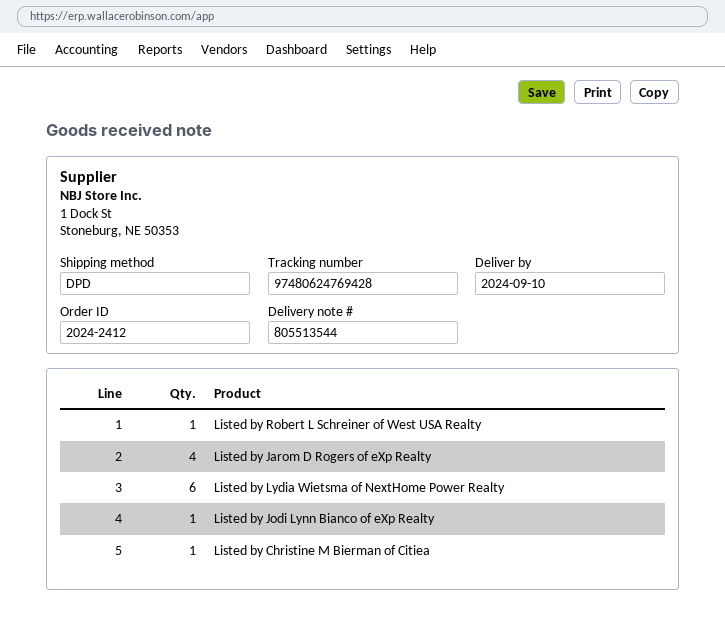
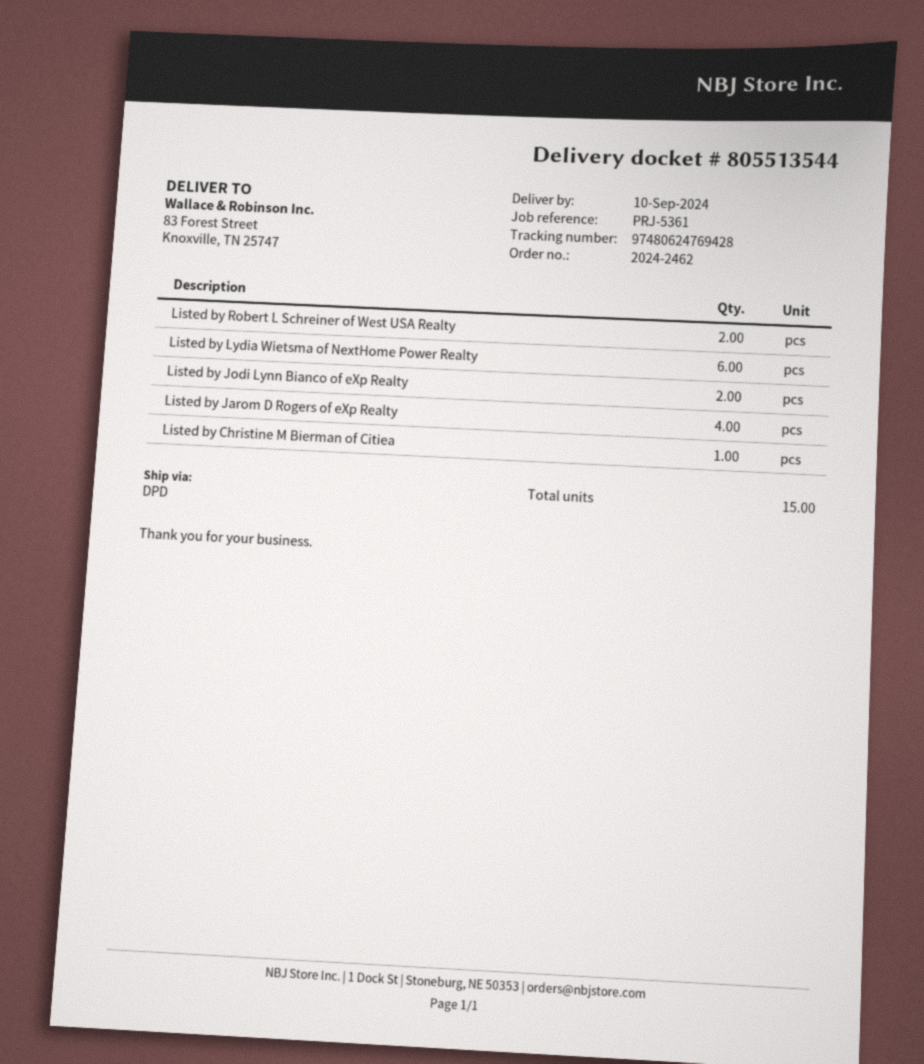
order number: 2024-2412 -> 2024-2462
Listed by Robert L Schreiner of West USA Realty: 1 -> 2
Listed by Jodi Lynn Bianco of eXp Realty: 1 -> 2

